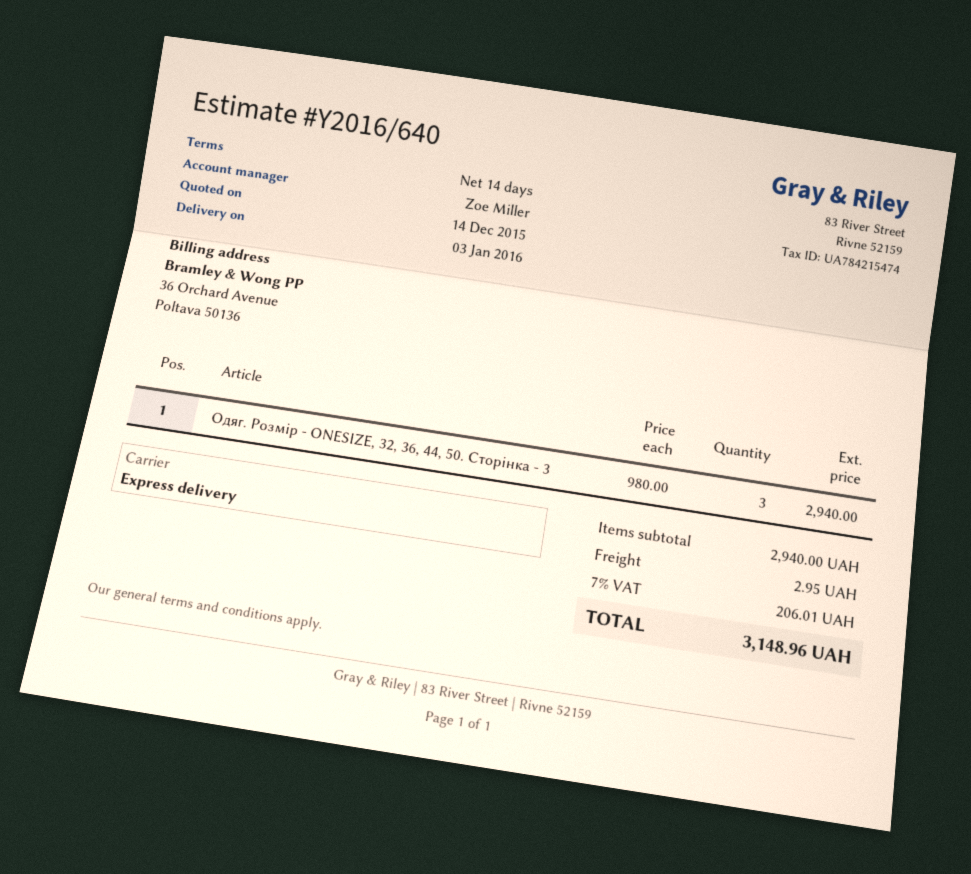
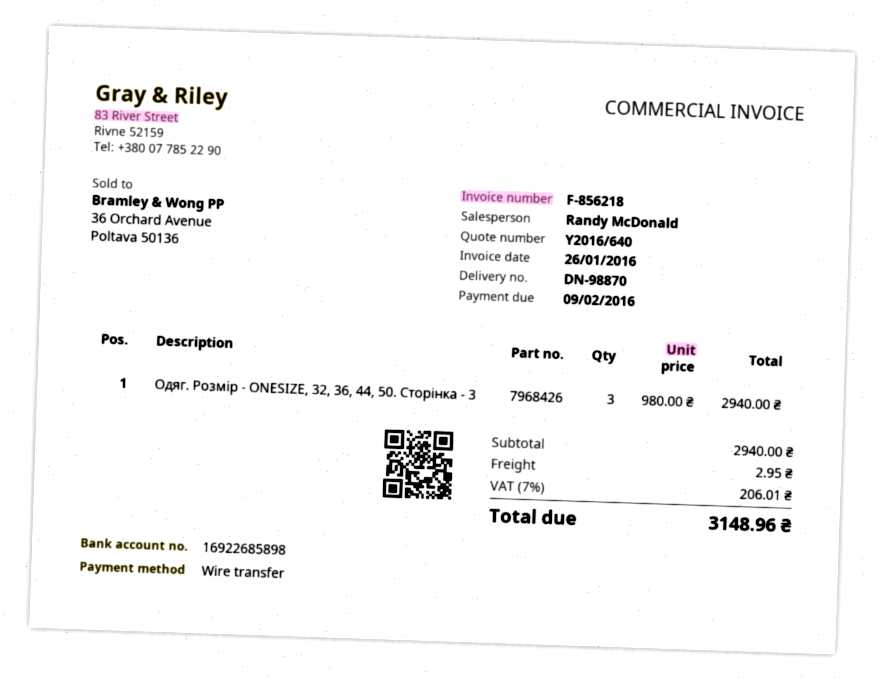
sales rep: Zoe Miller -> Randy McDonald

